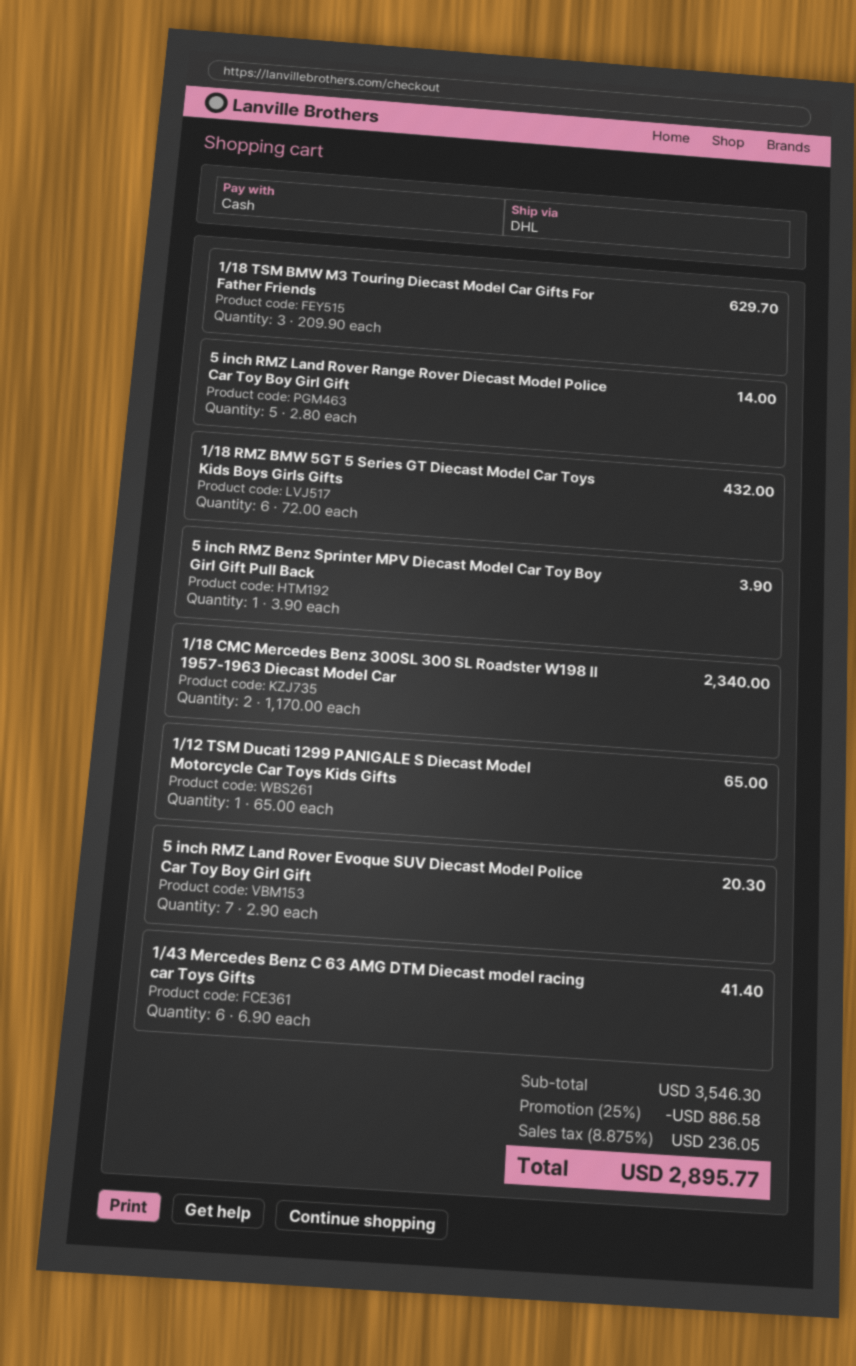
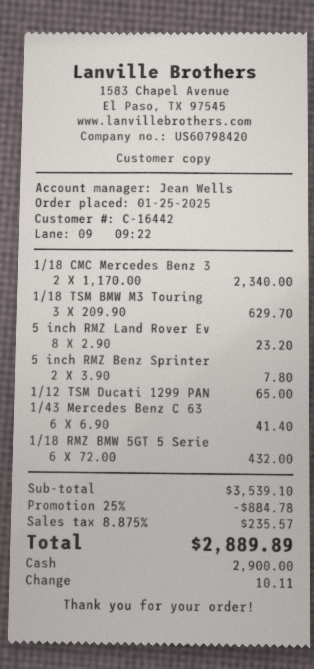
5 inch RMZ Land Rover Range Rover Diecast Model Police Car Toy Boy Girl Gift: 5 x 2.80 = 14.00 -> none
5 inch RMZ Benz Sprinter MPV Diecast Model Car Toy Boy Girl Gift Pull Back: 1 x 3.90 = 3.90 -> 2 x 3.90 = 7.80
5 inch RMZ Land Rover Evoque SUV Diecast Model Police Car Toy Boy Girl Gift: 7 x 2.90 = 20.30 -> 8 x 2.90 = 23.20
subtotal: 3546.30 -> 3539.10
discount: 25% = 886.58 -> 25% = 884.78
tax: 8.875% = 236.05 -> 8.875% = 235.57
total: 2895.77 -> 2889.89

